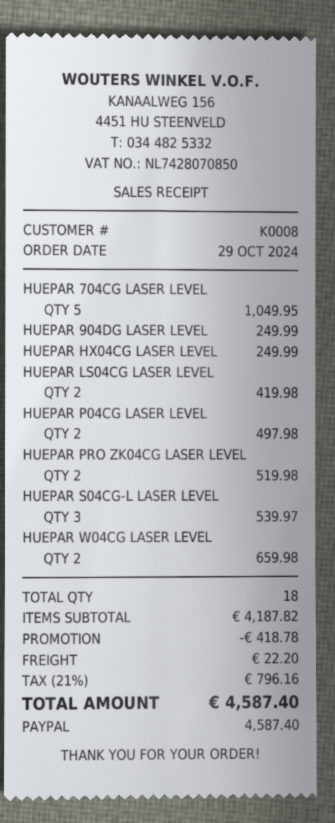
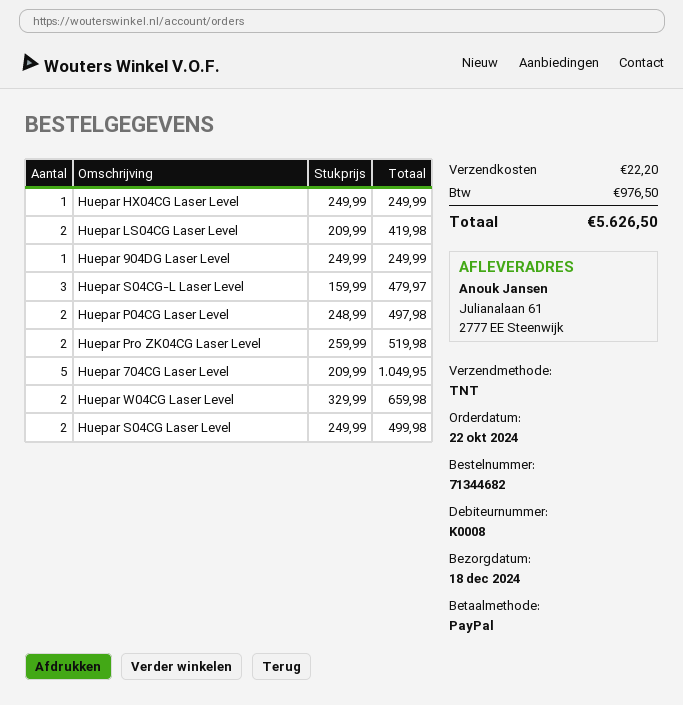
order date: 2024-10-29 -> 2024-10-22
HUEPAR S04CG-L LASER LEVEL: 3 for 539.97 -> 3 for 479.97
Huepar S04CG Laser Level: none -> 2 for 499.98
discount: 418.78 -> none
tax: 796.16 -> 976.50
total: 4587.40 -> 5626.50

